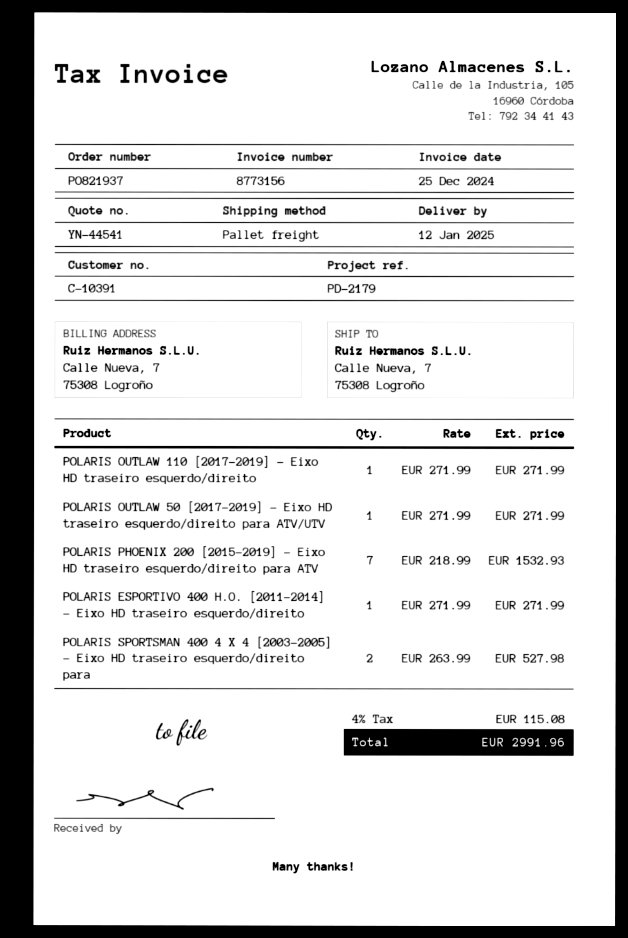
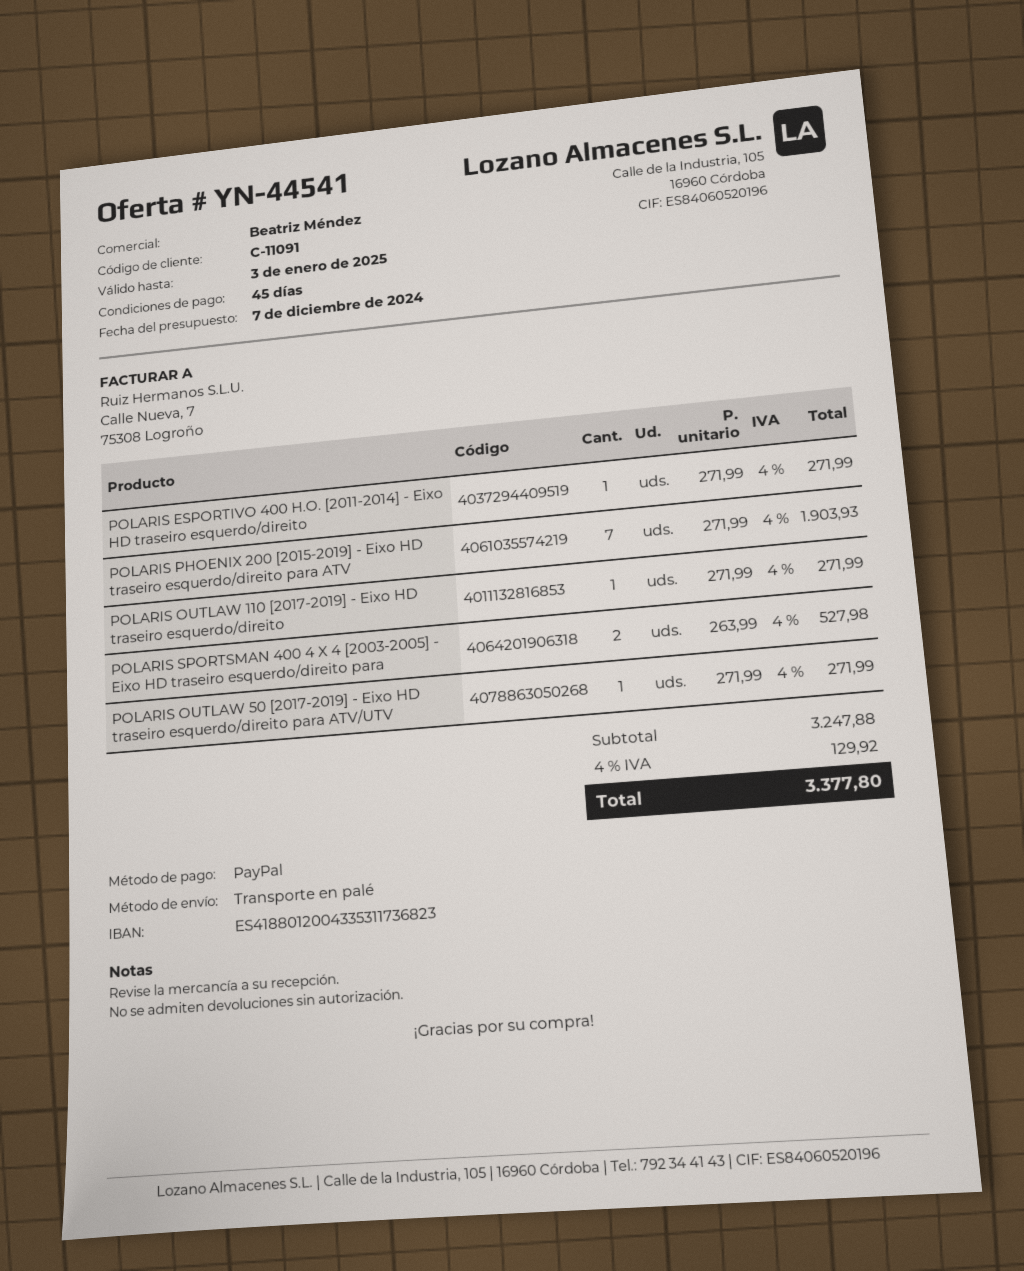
customer number: C-10391 -> C-11091
POLARIS PHOENIX 200 [2015-2019] - Eixo HD traseiro esquerdo/direito para ATV: 7 x 218.99 = 1532.93 -> 7 x 271.99 = 1903.93
tax: 4% = 115.08 -> 4% = 129.92
total: 2991.96 -> 3377.80

